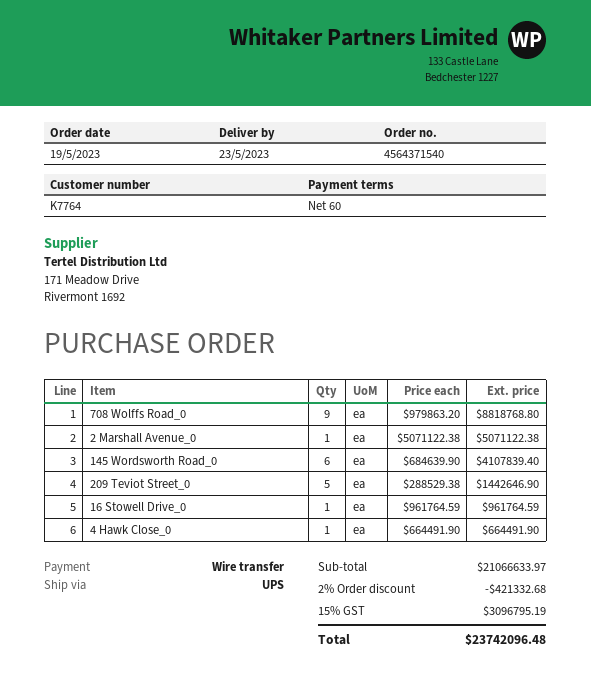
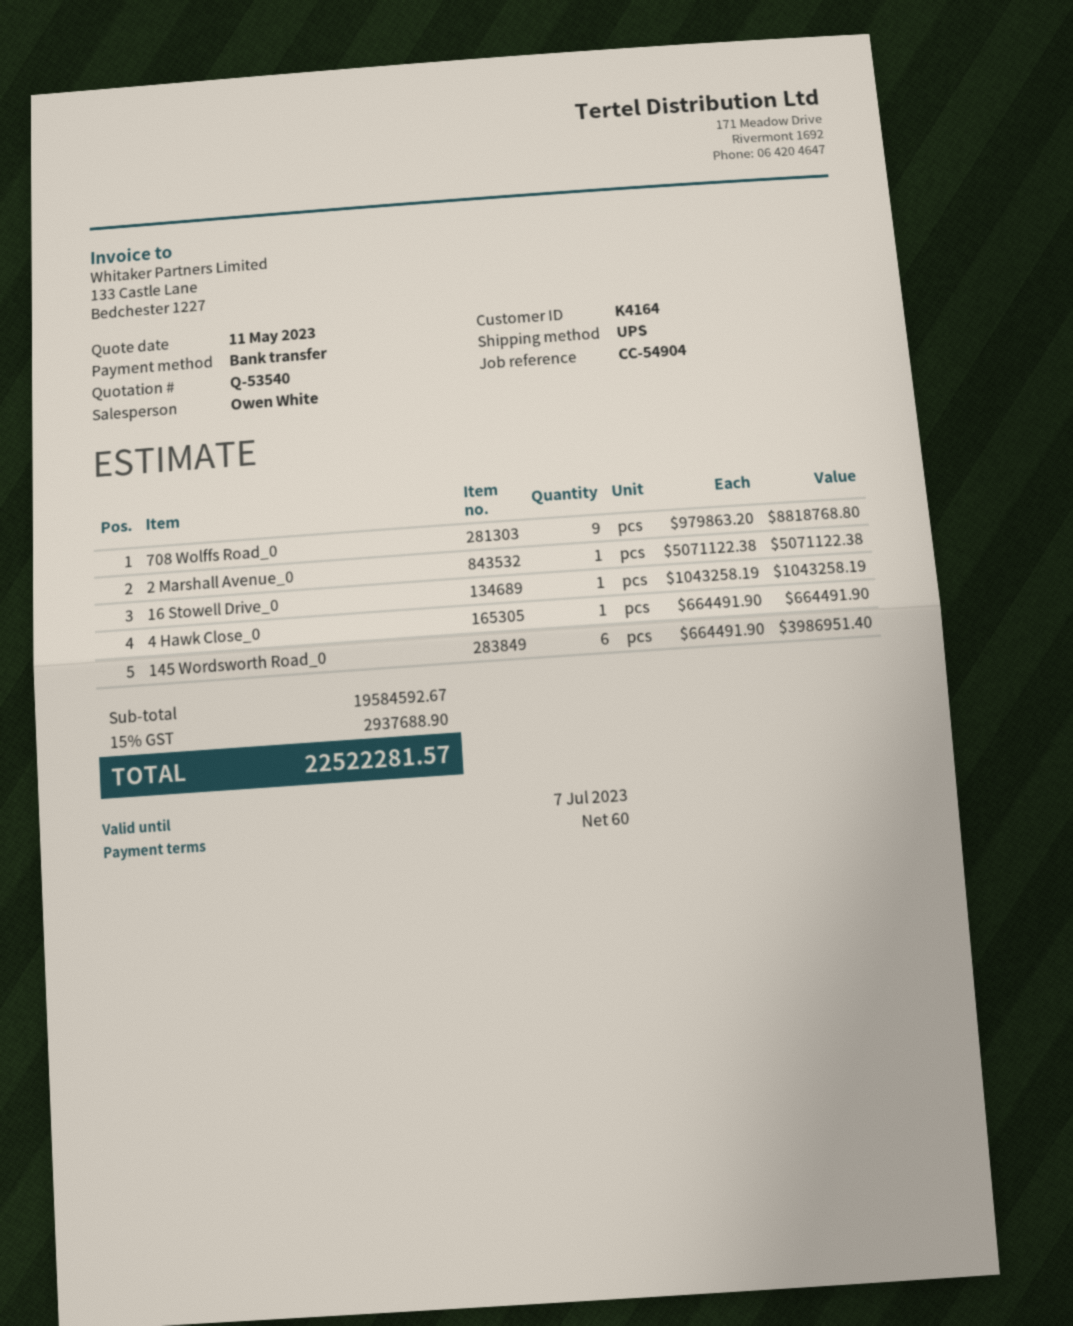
customer number: K7764 -> K4164
145 Wordsworth Road_0: 6 x 684639.90 = 4107839.40 -> 6 x 664491.90 = 3986951.40
209 Teviot Street_0: 5 x 288529.38 = 1442646.90 -> none
16 Stowell Drive_0: 1 x 961764.59 = 961764.59 -> 1 x 1043258.19 = 1043258.19
subtotal: 21066633.97 -> 19584592.67
discount: 2% = 421332.68 -> none
tax: 15% = 3096795.19 -> 15% = 2937688.90
total: 23742096.48 -> 22522281.57

